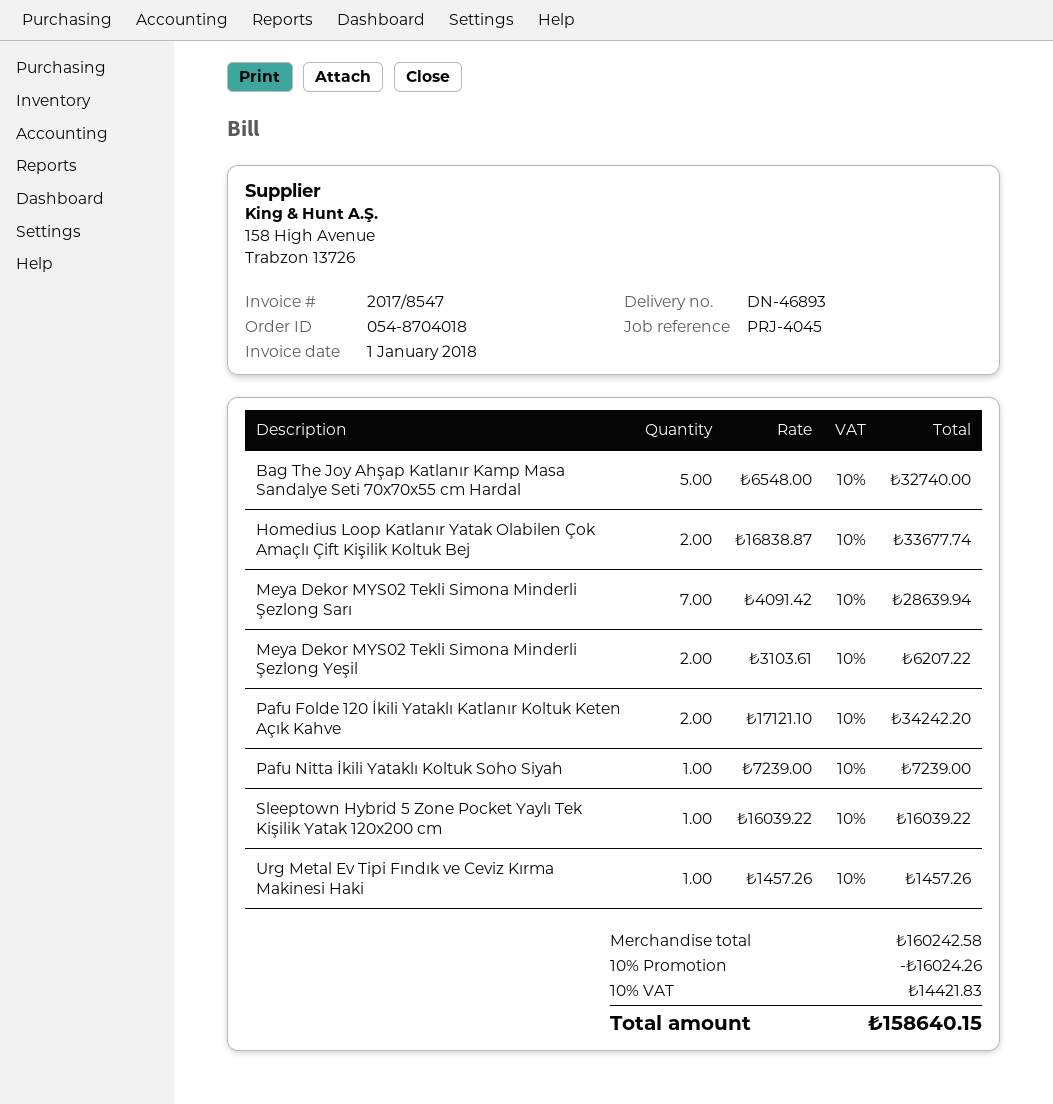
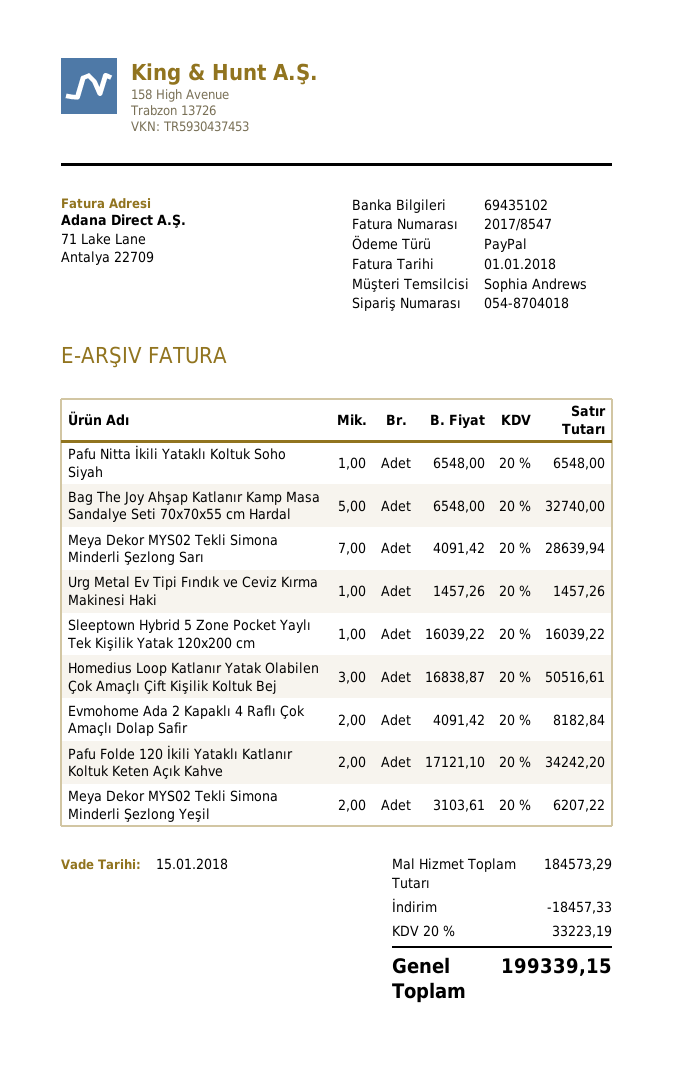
Homedius Loop Katlanır Yatak Olabilen Çok Amaçlı Çift Kişilik Koltuk Bej: 2 x 16838.87 = 33677.74 -> 3 x 16838.87 = 50516.61
Pafu Nitta İkili Yataklı Koltuk Soho Siyah: 1 x 7239.00 = 7239.00 -> 1 x 6548.00 = 6548.00
Evmohome Ada 2 Kapaklı 4 Raflı Çok Amaçlı Dolap Safir: none -> 2 x 4091.42 = 8182.84
subtotal: 160242.58 -> 184573.29
discount: 16024.26 -> 18457.33
tax: 10% = 14421.83 -> 20% = 33223.19
total: 158640.15 -> 199339.15

